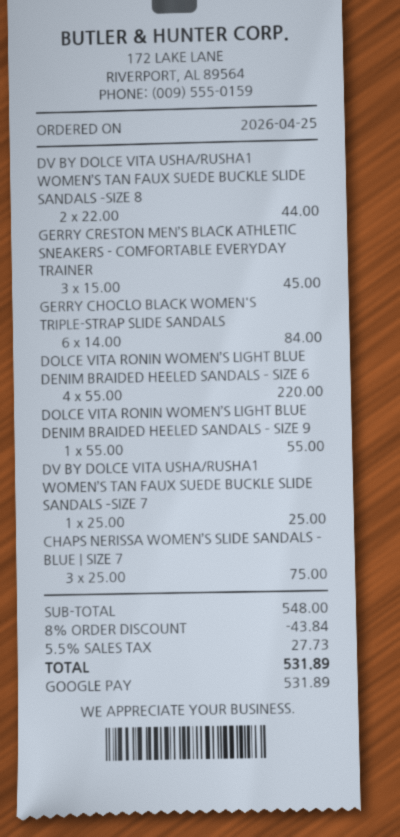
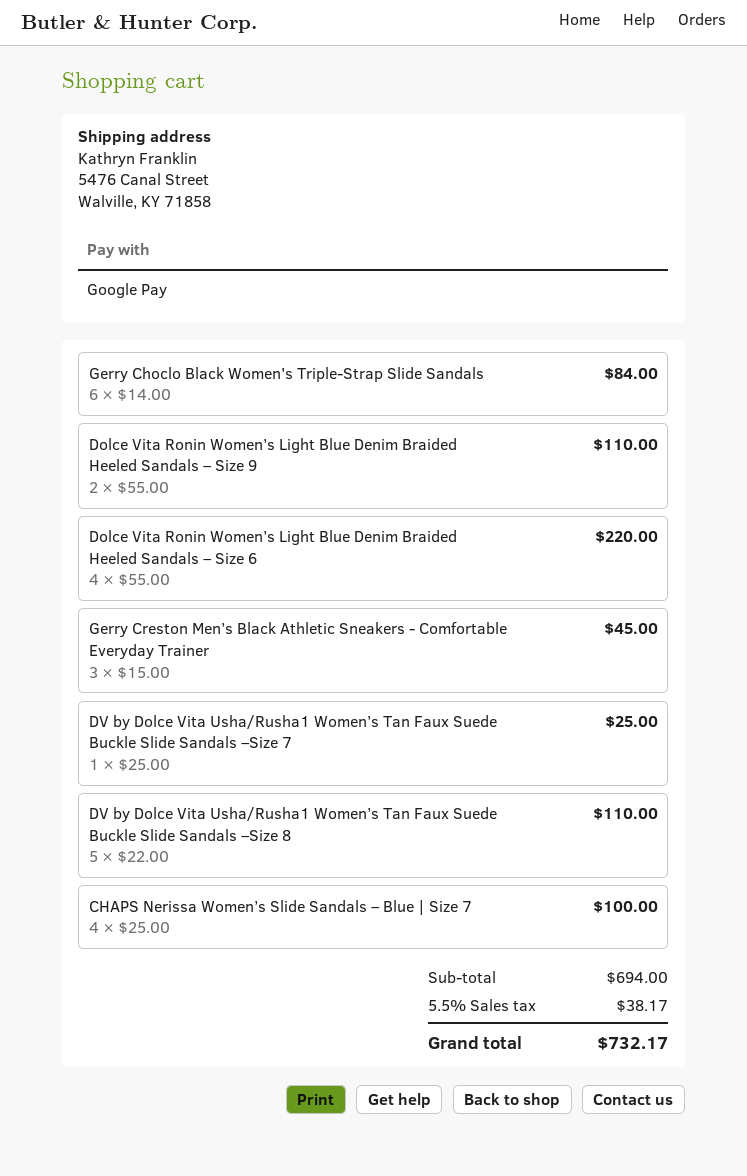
DV BY DOLCE VITA USHA/RUSHA1 WOMEN’S TAN FAUX SUEDE BUCKLE SLIDE SANDALS –SIZE 8: 2 x 22.00 = 44.00 -> 5 x 22.00 = 110.00
DOLCE VITA RONIN WOMEN’S LIGHT BLUE DENIM BRAIDED HEELED SANDALS – SIZE 9: 1 x 55.00 = 55.00 -> 2 x 55.00 = 110.00
CHAPS NERISSA WOMEN’S SLIDE SANDALS – BLUE | SIZE 7: 3 x 25.00 = 75.00 -> 4 x 25.00 = 100.00
subtotal: 548.00 -> 694.00
discount: 8% = 43.84 -> none
tax: 5.5% = 27.73 -> 5.5% = 38.17
total: 531.89 -> 732.17

